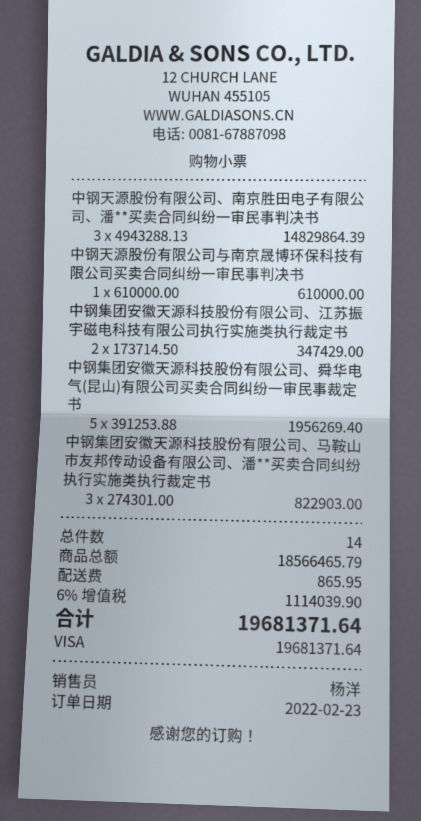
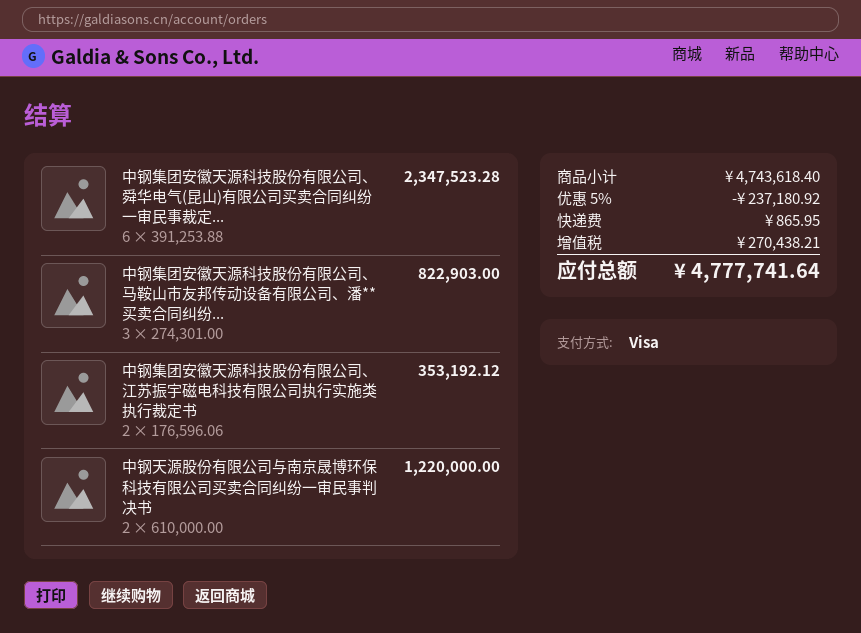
中钢天源股份有限公司、南京胜田电子有限公司、潘**买卖合同纠纷一审民事判决书: 3 x 4943288.13 = 14829864.39 -> none
中钢天源股份有限公司与南京晟博环保科技有限公司买卖合同纠纷一审民事判决书: 1 x 610000.00 = 610000.00 -> 2 x 610000.00 = 1220000.00
中钢集团安徽天源科技股份有限公司、江苏振宇磁电科技有限公司执行实施类执行裁定书: 2 x 173714.50 = 347429.00 -> 2 x 176596.06 = 353192.12
中钢集团安徽天源科技股份有限公司、舜华电气(昆山)有限公司买卖合同纠纷一审民事裁定书: 5 x 391253.88 = 1956269.40 -> 6 x 391253.88 = 2347523.28
subtotal: 18566465.79 -> 4743618.40
discount: none -> 5% = 237180.92
tax: 1114039.90 -> 270438.21
total: 19681371.64 -> 4777741.64

